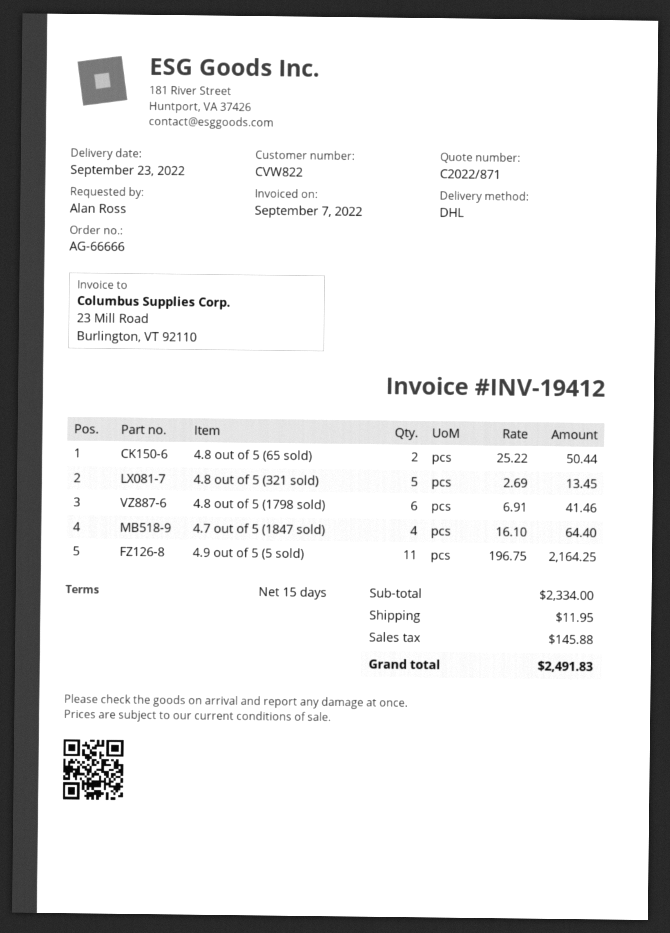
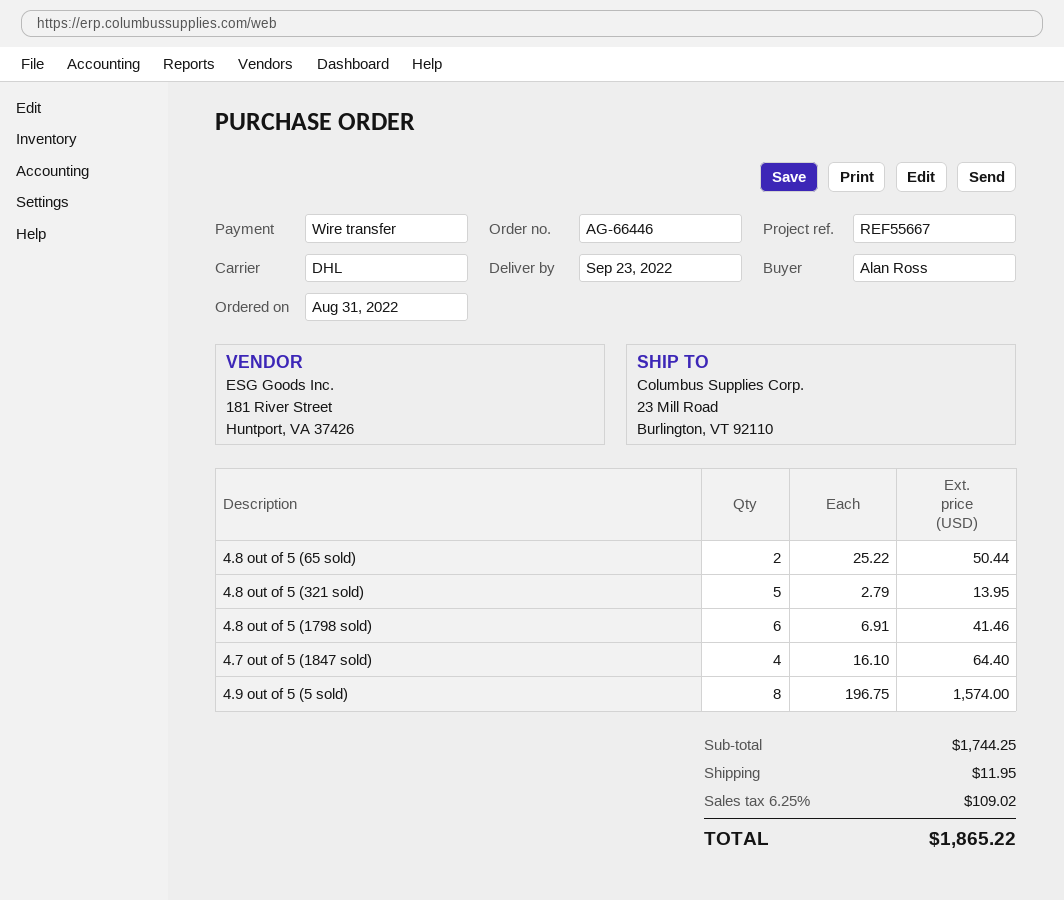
order number: AG-66666 -> AG-66446
4.8 out of 5 (321 sold): 5 x 2.69 = 13.45 -> 5 x 2.79 = 13.95
4.9 out of 5 (5 sold): 11 x 196.75 = 2164.25 -> 8 x 196.75 = 1574.00
subtotal: 2334.00 -> 1744.25
tax: 145.88 -> 109.02
total: 2491.83 -> 1865.22

